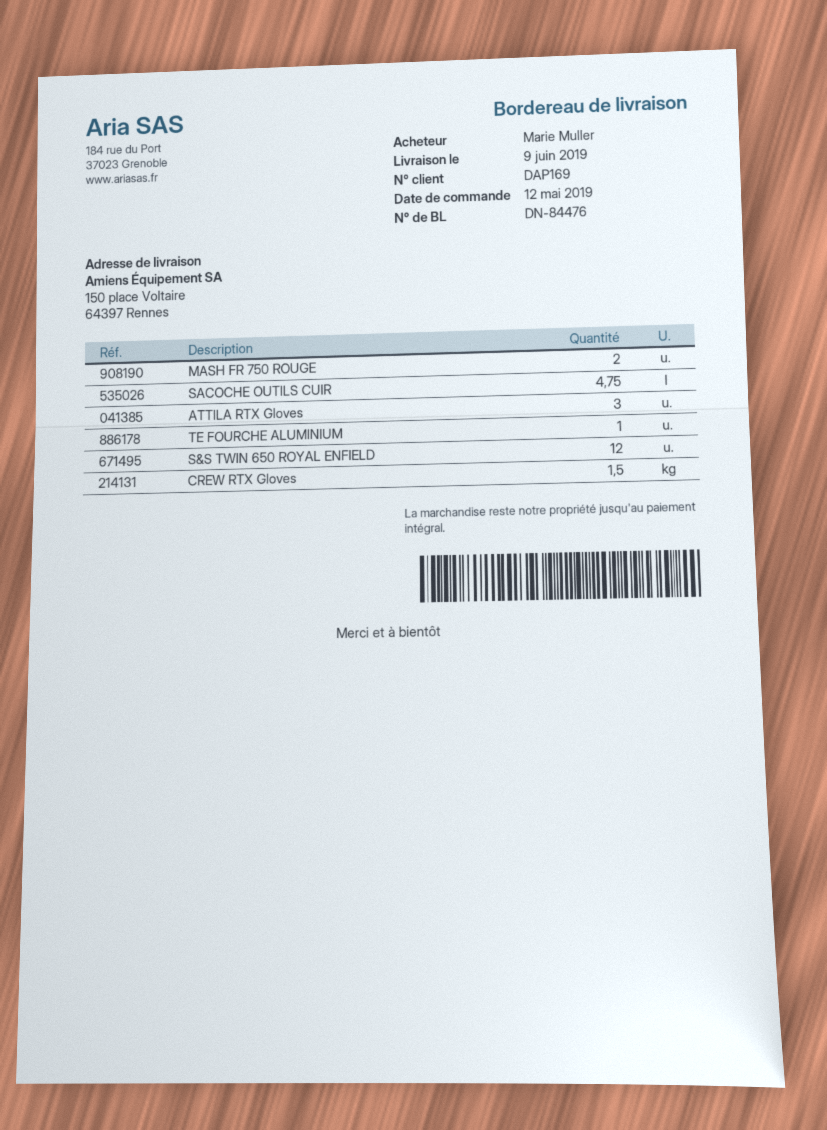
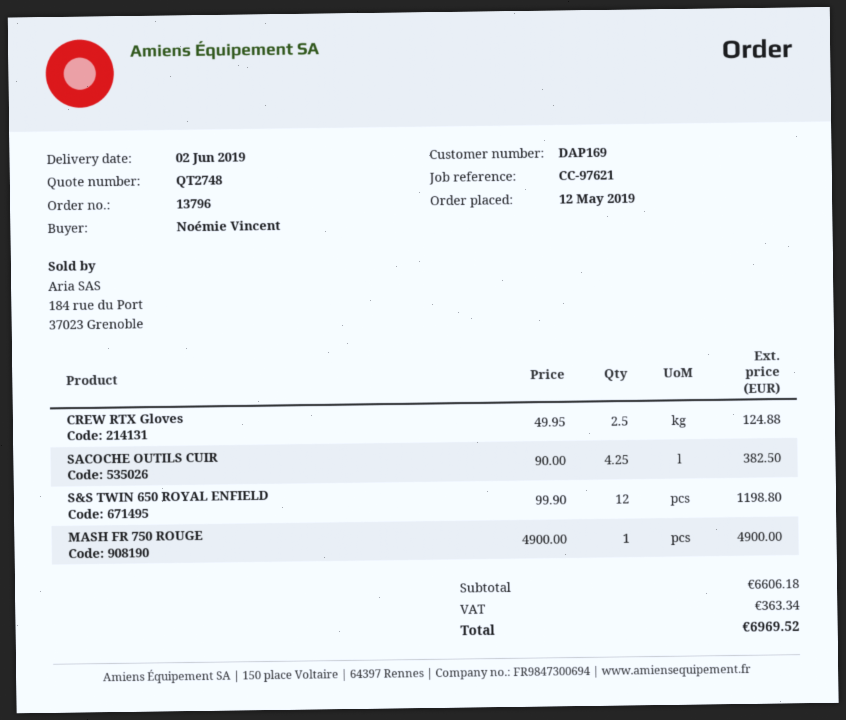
delivery date: 2019-06-09 -> 2019-06-02
ordered by: Marie Muller -> Noémie Vincent
MASH FR 750 ROUGE: 2 -> 1
SACOCHE OUTILS CUIR: 4.75 -> 4.25
ATTILA RTX Gloves: 3 -> none
TE FOURCHE ALUMINIUM: 1 -> none
CREW RTX Gloves: 1.5 -> 2.5

